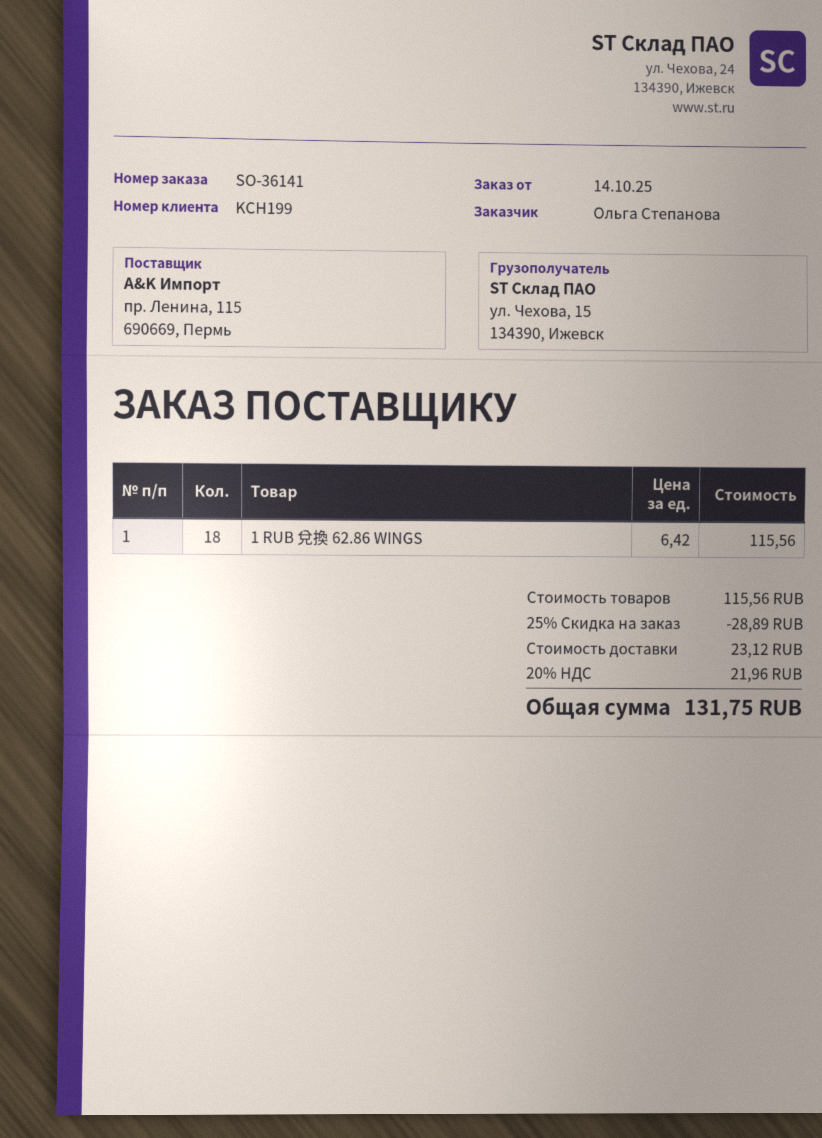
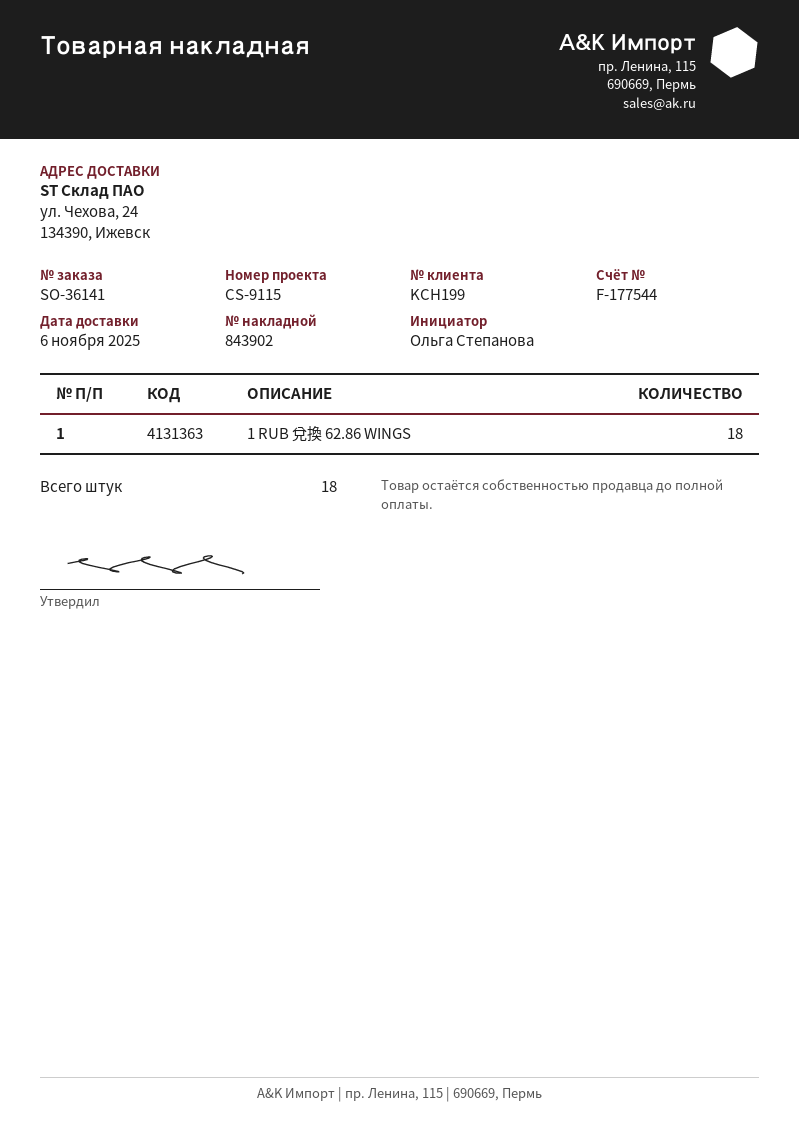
ship to: ул. Чехова, 15, 134390, Ижевск -> ул. Чехова, 24, 134390, Ижевск

